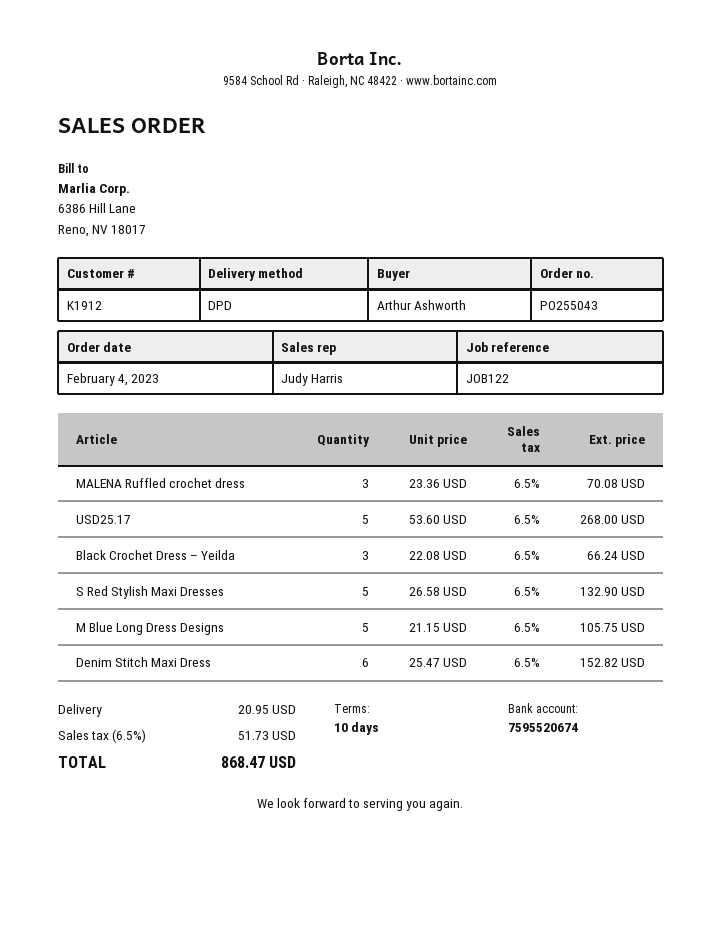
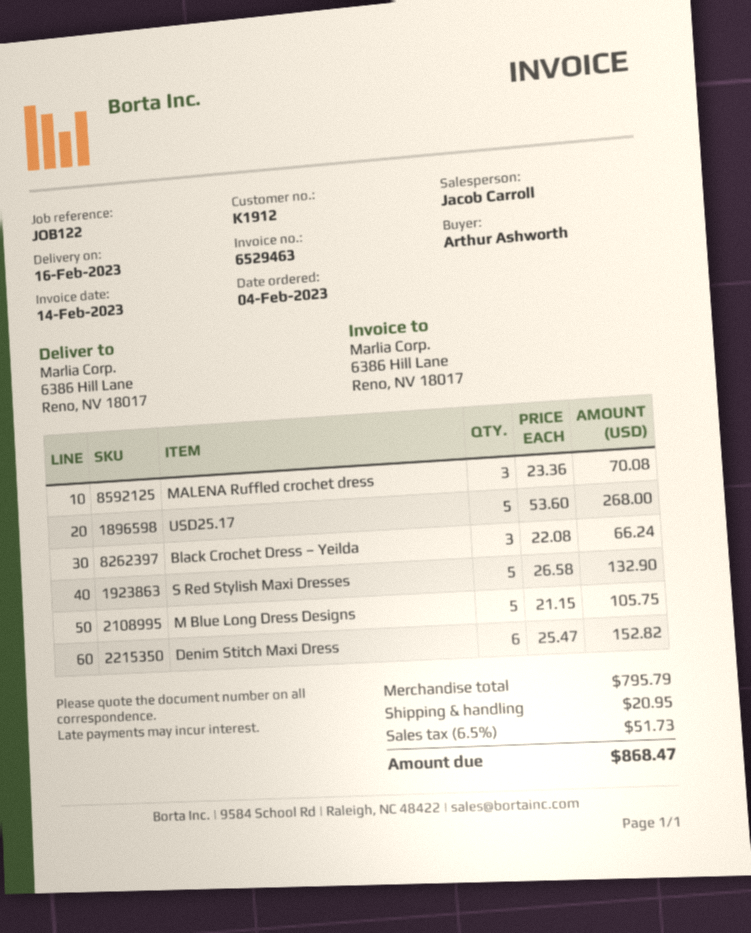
sales rep: Judy Harris -> Jacob Carroll

